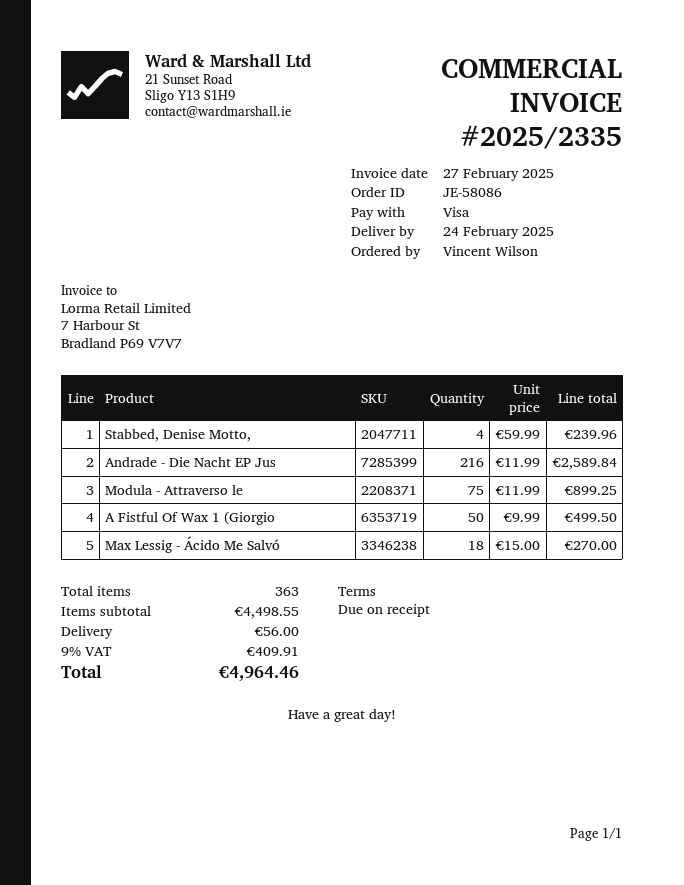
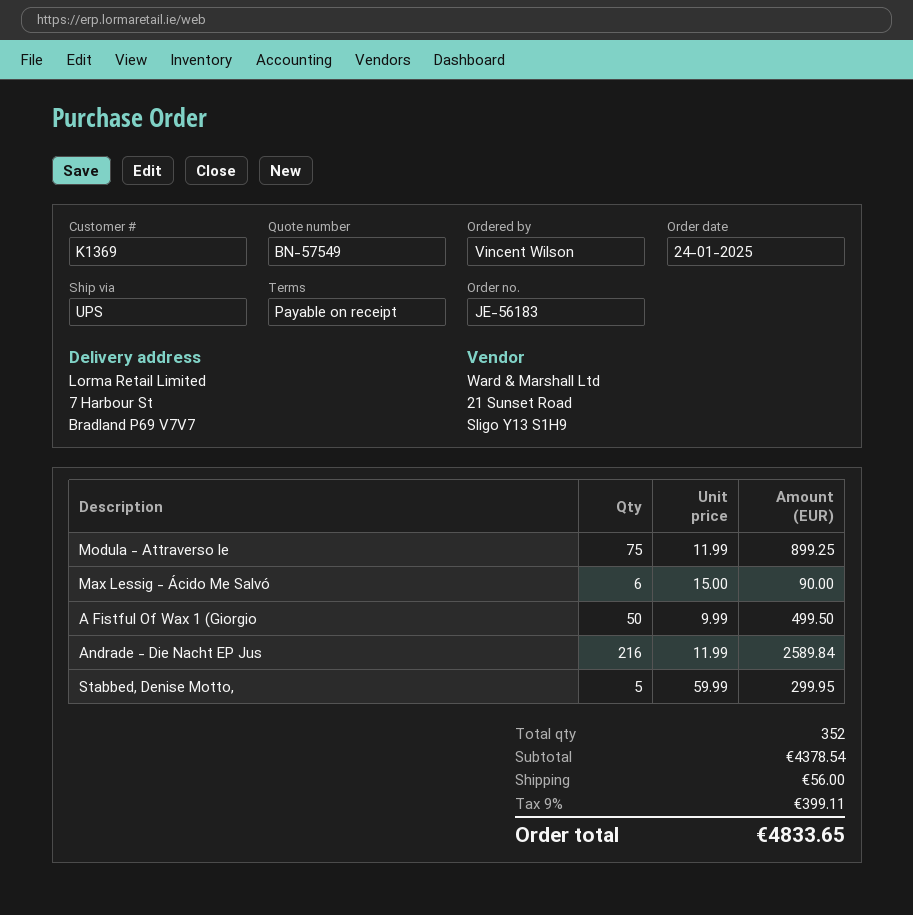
order number: JE-58086 -> JE-56183
Stabbed, Denise Motto,: 4 x 59.99 = 239.96 -> 5 x 59.99 = 299.95
Max Lessig - Ácido Me Salvó: 18 x 15.00 = 270.00 -> 6 x 15.00 = 90.00
total quantity: 363 -> 352
subtotal: 4498.55 -> 4378.54
tax: 9% = 409.91 -> 9% = 399.11
total: 4964.46 -> 4833.65

